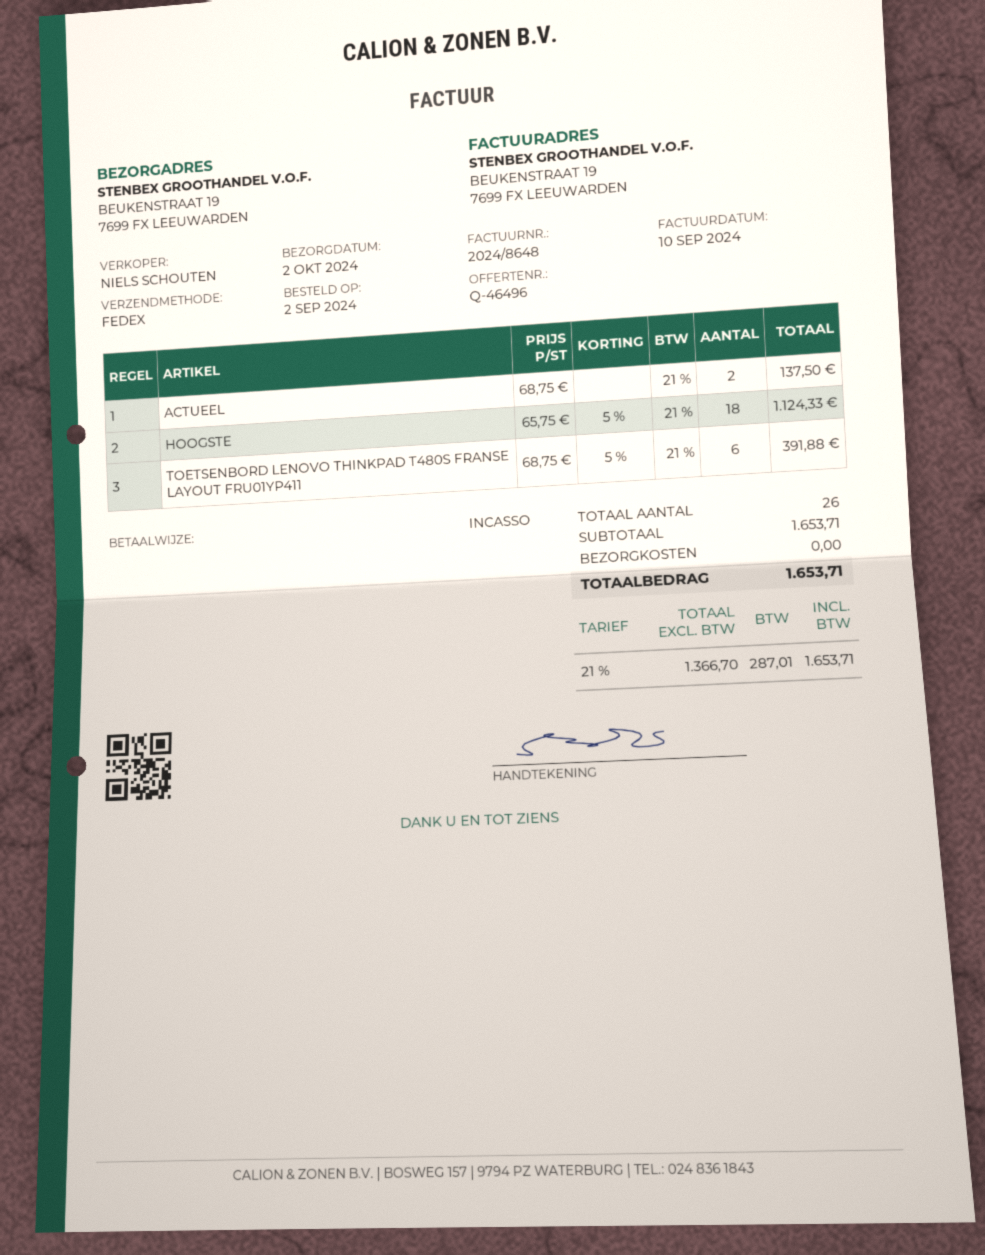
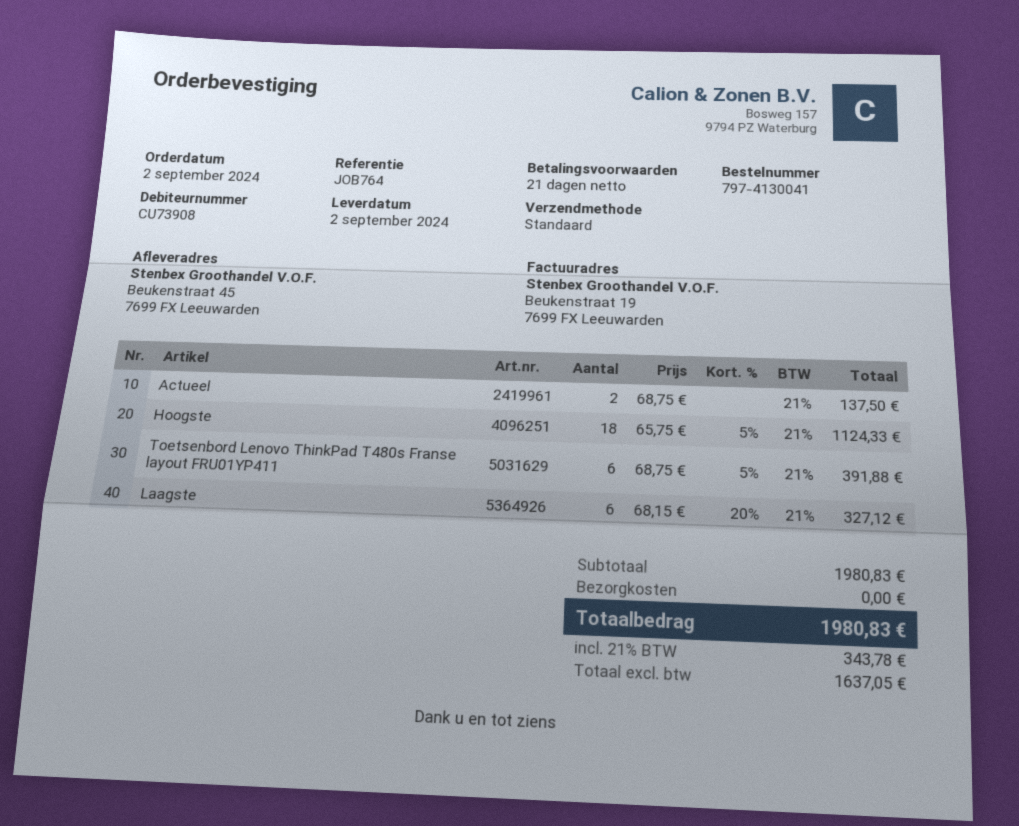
delivery date: 2024-10-02 -> 2024-09-02
shipping method: FedEx -> standard
ship to: BEUKENSTRAAT 19, 7699 FX LEEUWARDEN -> Beukenstraat 45, 7699 FX Leeuwarden
Laagste: none -> 6 x 68.15 - 20% = 327.12
subtotal: 1653.71 -> 1980.83
net: 1366.70 -> 1637.05
tax: 21% = 287.01 -> 21% = 343.78
total: 1653.71 -> 1980.83

